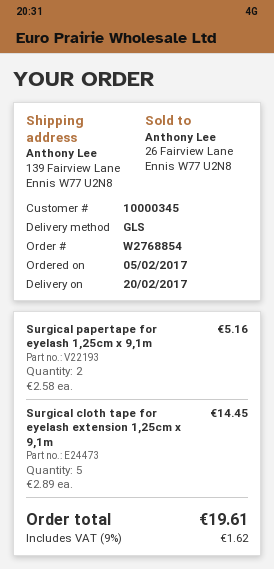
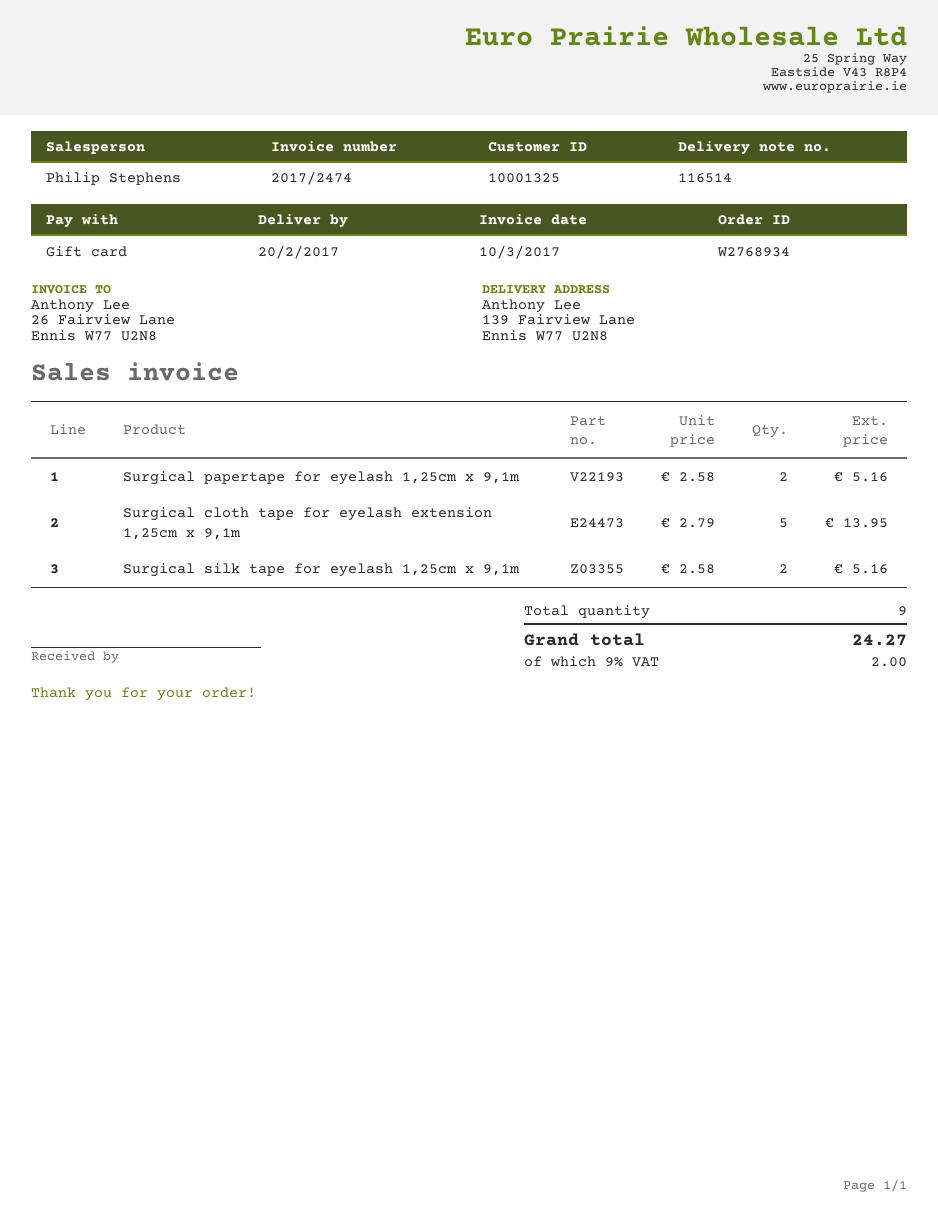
order number: W2768854 -> W2768934
customer number: 10000345 -> 10001325
Surgical cloth tape for eyelash extension 1,25cm x 9,1m: 5 x 2.89 = 14.45 -> 5 x 2.79 = 13.95
Surgical silk tape for eyelash 1,25cm x 9,1m: none -> 2 x 2.58 = 5.16
tax: 9% = 1.62 -> 9% = 2.00
total: 19.61 -> 24.27

